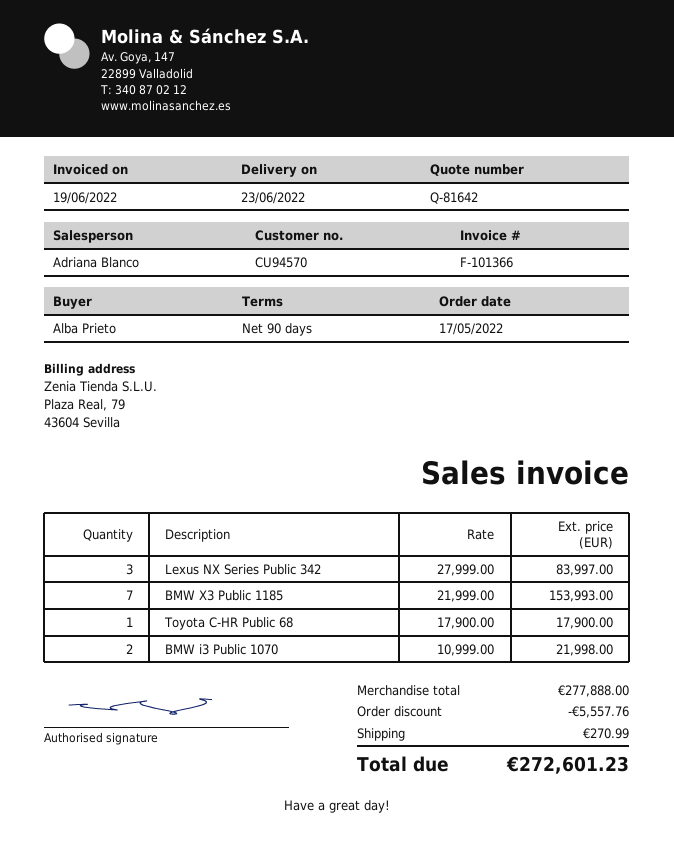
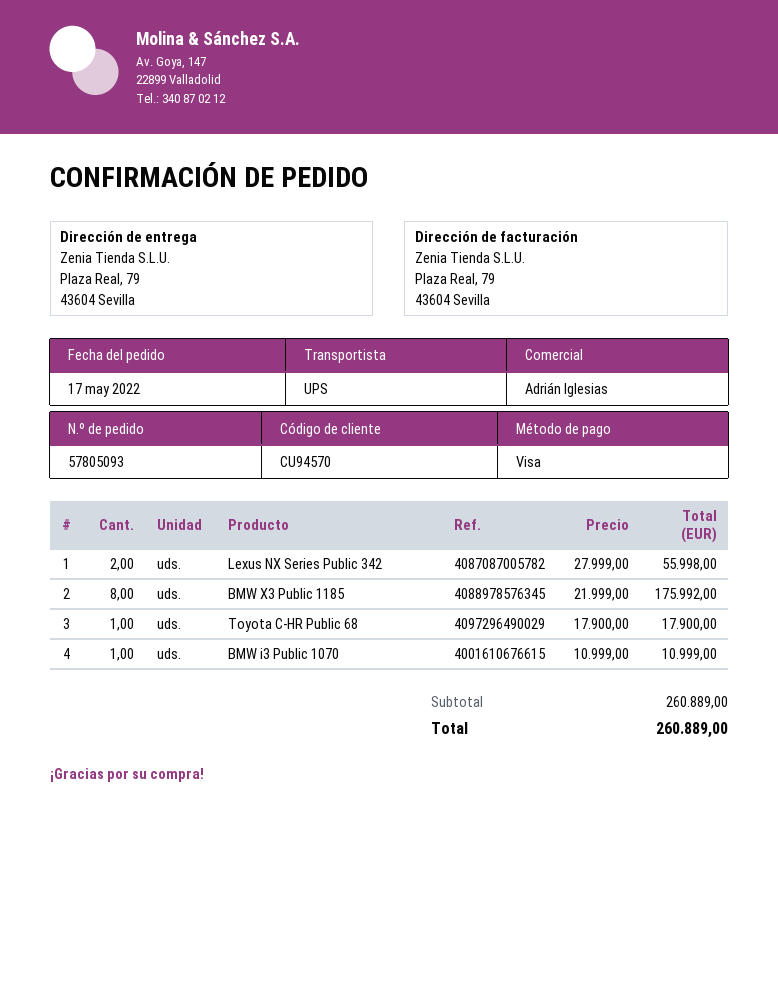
sales rep: Adriana Blanco -> Adrián Iglesias
Lexus NX Series Public 342: 3 x 27999.00 = 83997.00 -> 2 x 27999.00 = 55998.00
BMW X3 Public 1185: 7 x 21999.00 = 153993.00 -> 8 x 21999.00 = 175992.00
BMW i3 Public 1070: 2 x 10999.00 = 21998.00 -> 1 x 10999.00 = 10999.00
subtotal: 277888.00 -> 260889.00
discount: 5557.76 -> none
shipping: 270.99 -> none
total: 272601.23 -> 260889.00

